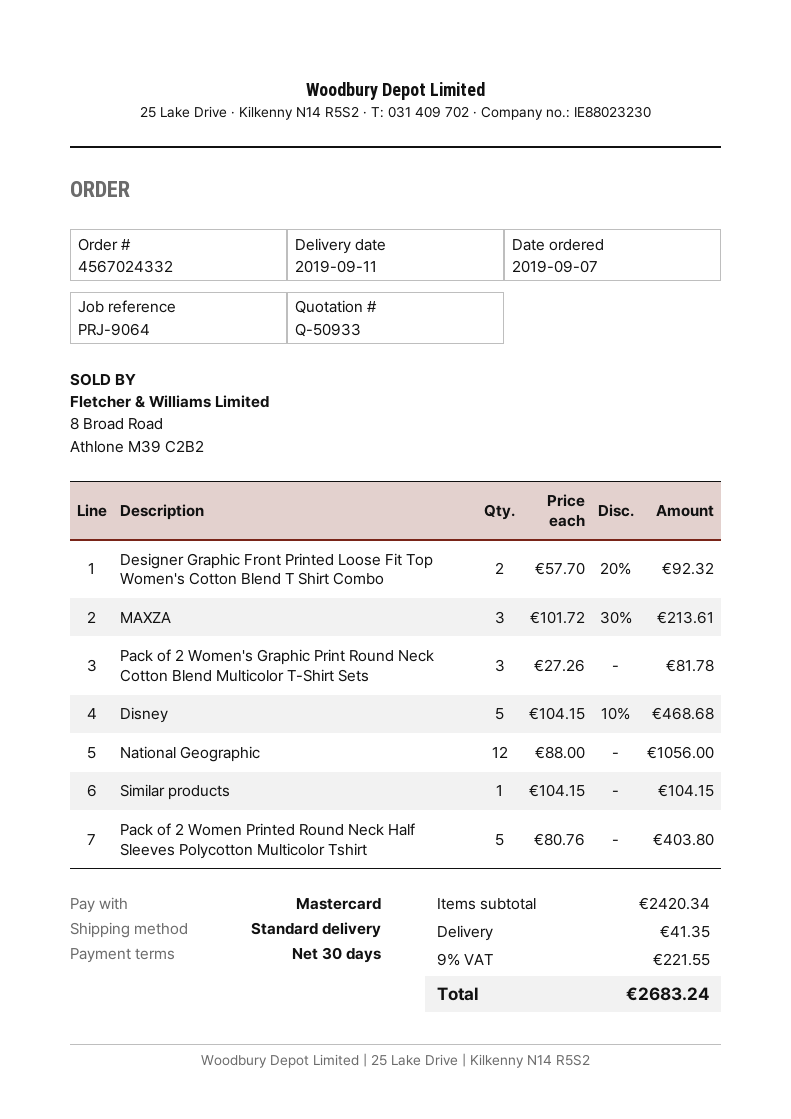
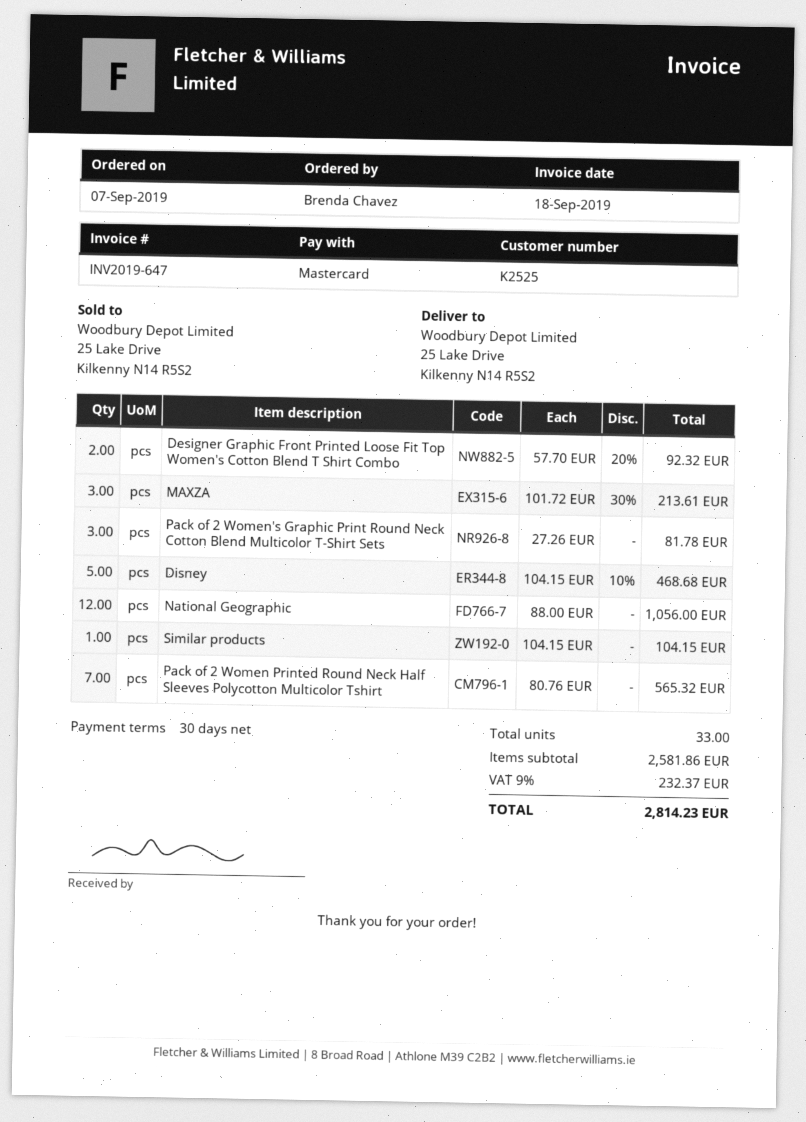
Pack of 2 Women Printed Round Neck Half Sleeves Polycotton Multicolor Tshirt: 5 x 80.76 = 403.80 -> 7 x 80.76 = 565.32
subtotal: 2420.34 -> 2581.86
shipping: 41.35 -> none
tax: 9% = 221.55 -> 9% = 232.37
total: 2683.24 -> 2814.23

